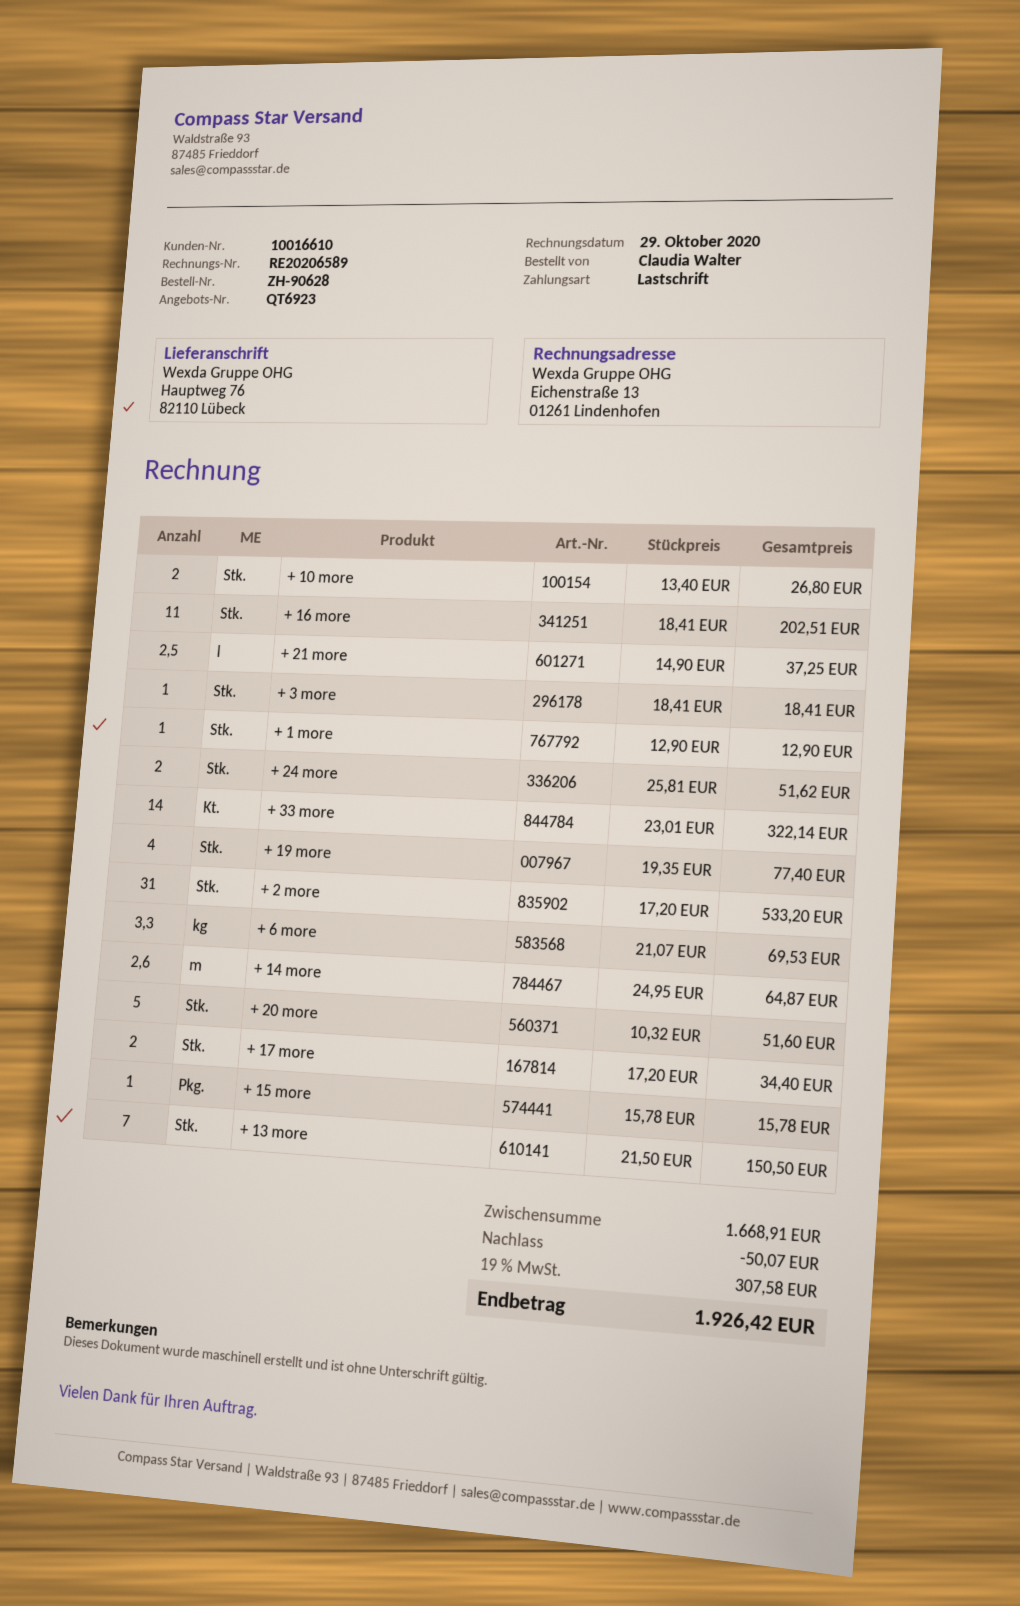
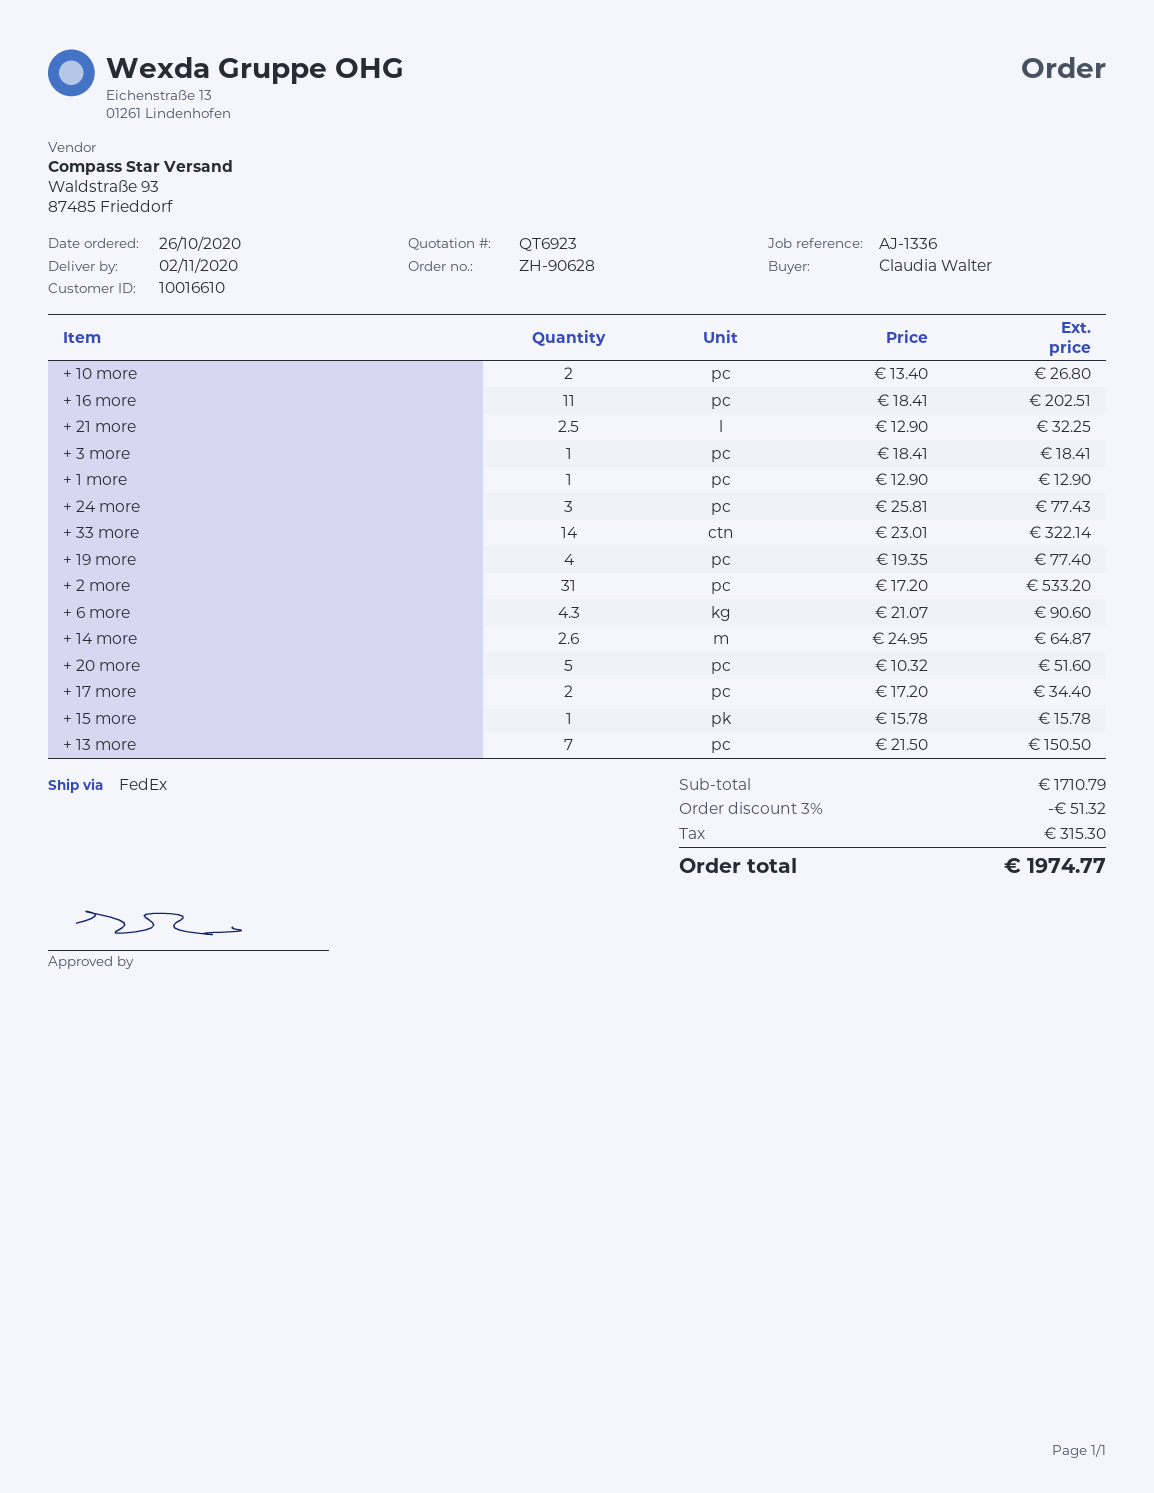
+ 21 more: 2.5 x 14.90 = 37.25 -> 2.5 x 12.90 = 32.25
+ 24 more: 2 x 25.81 = 51.62 -> 3 x 25.81 = 77.43
+ 6 more: 3.3 x 21.07 = 69.53 -> 4.3 x 21.07 = 90.60
subtotal: 1668.91 -> 1710.79
discount: 50.07 -> 51.32
tax: 307.58 -> 315.30
total: 1926.42 -> 1974.77

